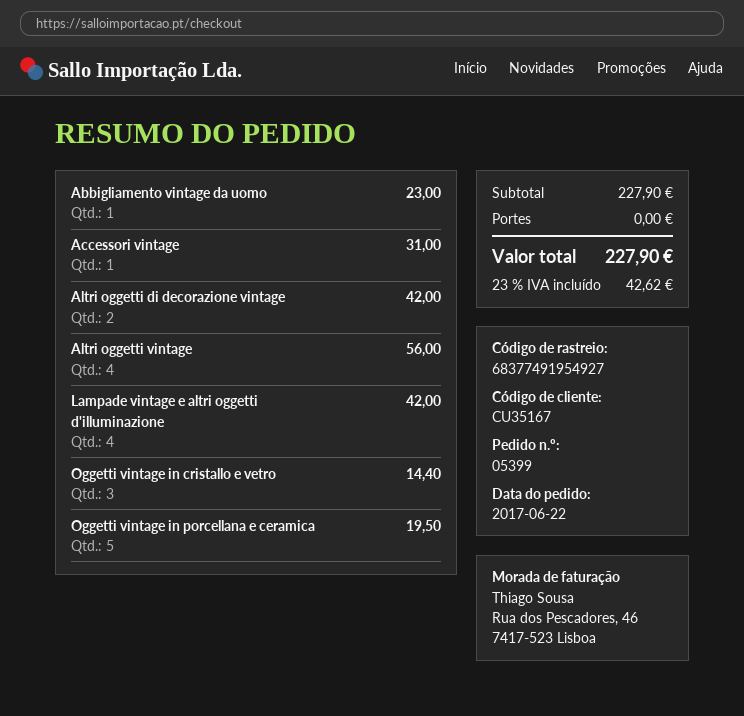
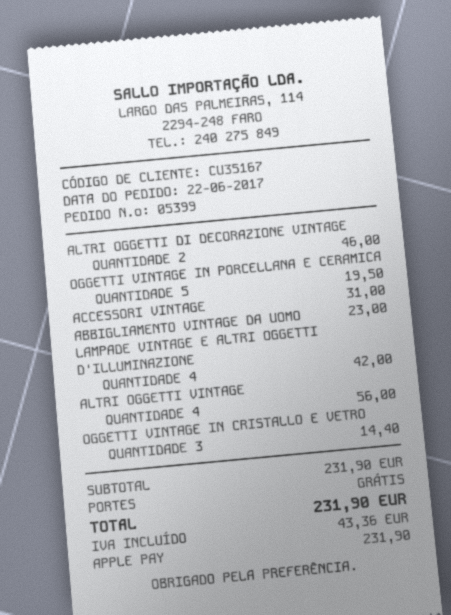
Altri oggetti di decorazione vintage: 2 for 42.00 -> 2 for 46.00
subtotal: 227.90 -> 231.90
tax: 42.62 -> 43.36
total: 227.90 -> 231.90

